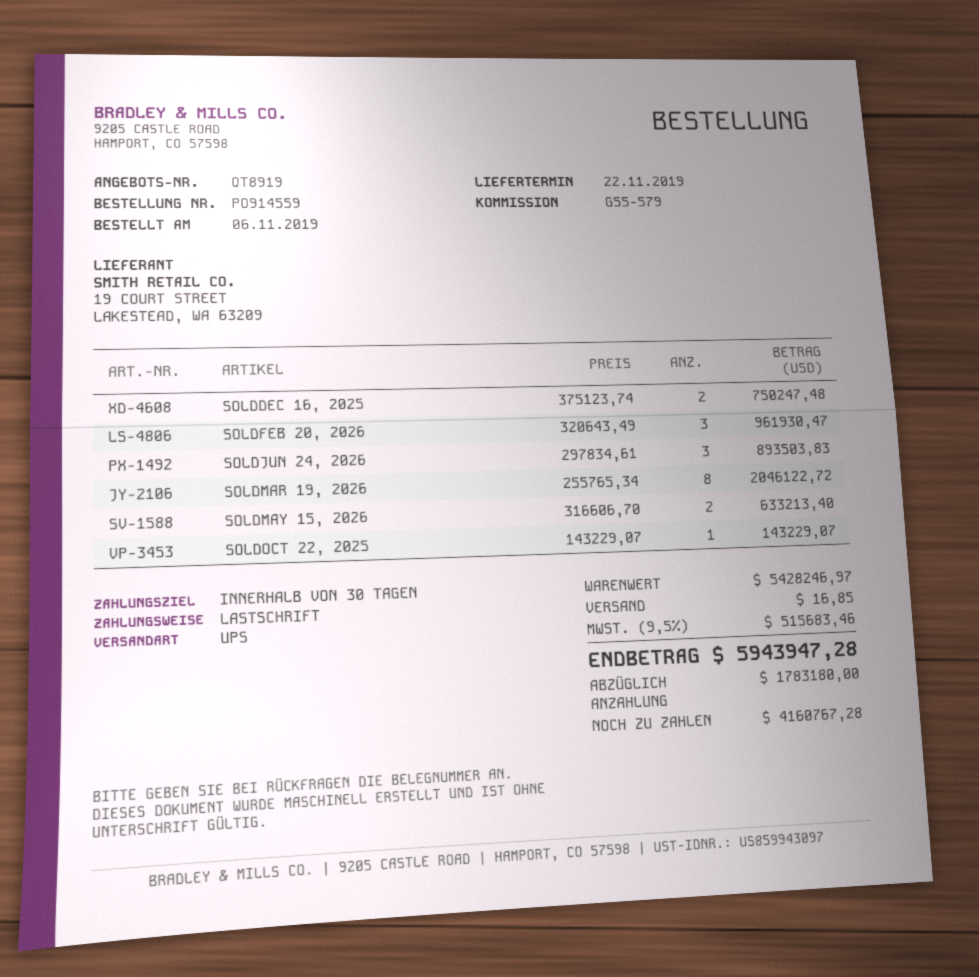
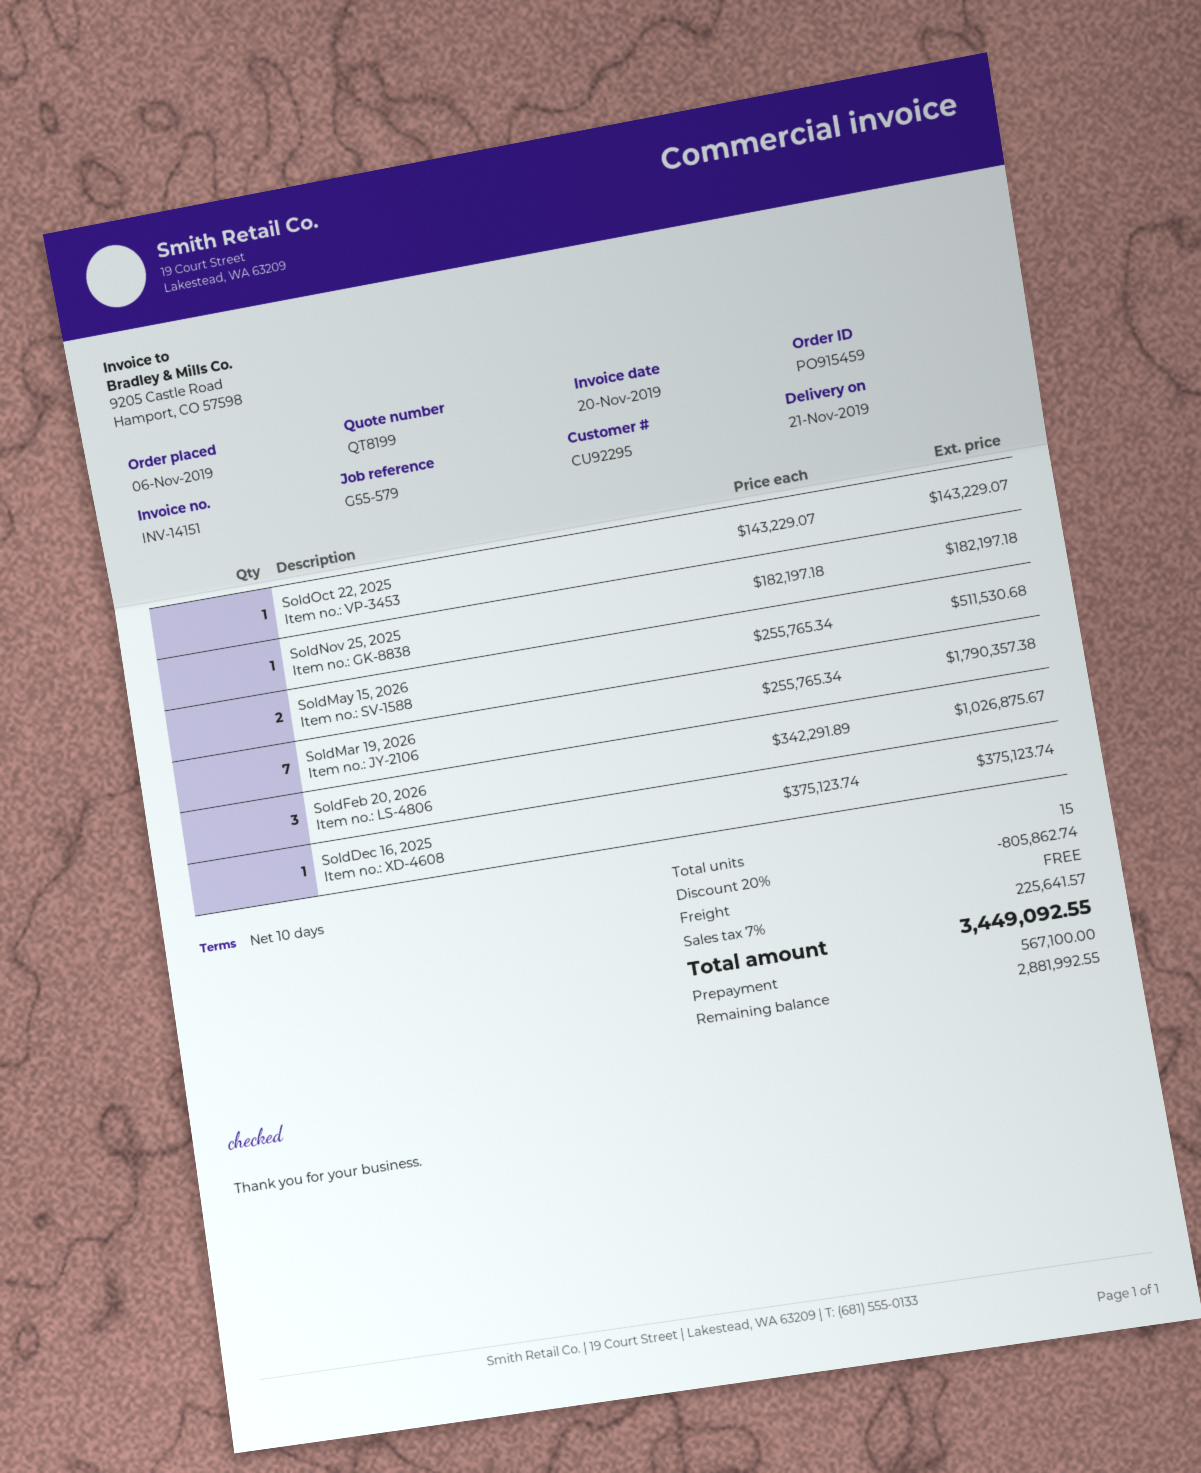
quote number: QT8919 -> QT8199
order number: PO914559 -> PO915459
delivery date: 2019-11-22 -> 2019-11-21
payment terms: 30 days -> 10 days
SOLDDEC 16, 2025: 2 x 375123.74 = 750247.48 -> 1 x 375123.74 = 375123.74
SOLDFEB 20, 2026: 3 x 320643.49 = 961930.47 -> 3 x 342291.89 = 1026875.67
SOLDJUN 24, 2026: 3 x 297834.61 = 893503.83 -> none
SOLDMAR 19, 2026: 8 x 255765.34 = 2046122.72 -> 7 x 255765.34 = 1790357.38
SOLDMAY 15, 2026: 2 x 316606.70 = 633213.40 -> 2 x 255765.34 = 511530.68
SoldNov 25, 2025: none -> 1 x 182197.18 = 182197.18
discount: none -> 20% = 805862.74
shipping: 16.85 -> 0.00
tax: 9.5% = 515683.46 -> 7% = 225641.57
total: 5943947.28 -> 3449092.55
deposit: 1783180.00 -> 567100.00
balance: 4160767.28 -> 2881992.55

